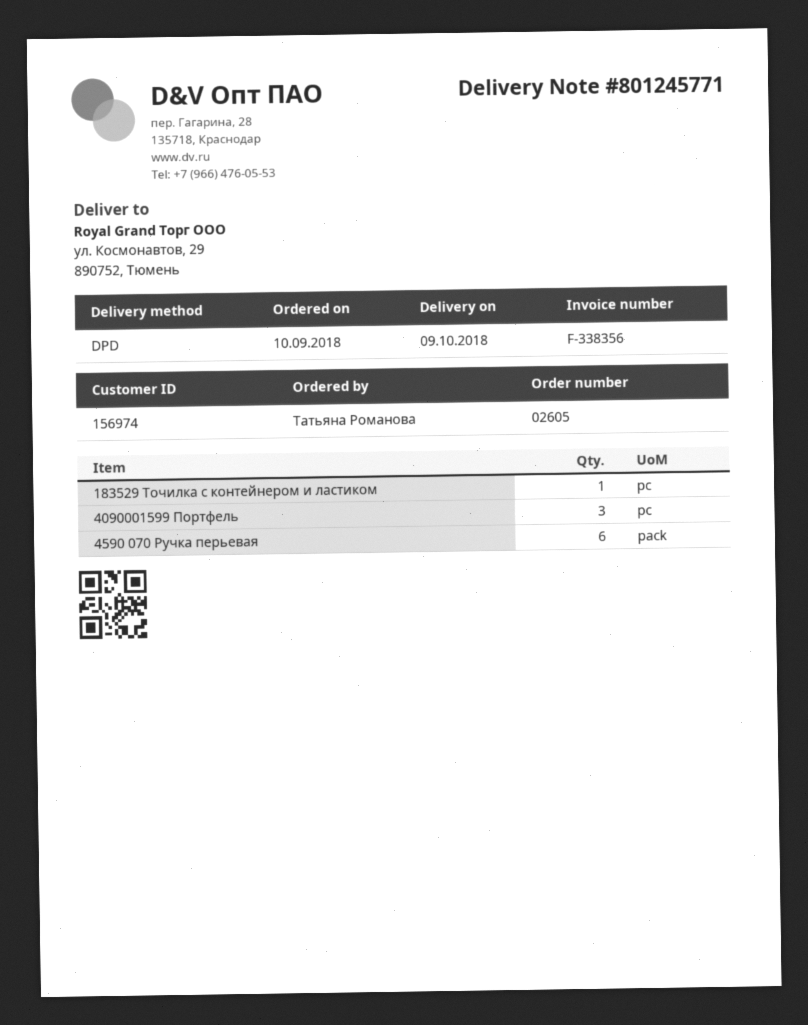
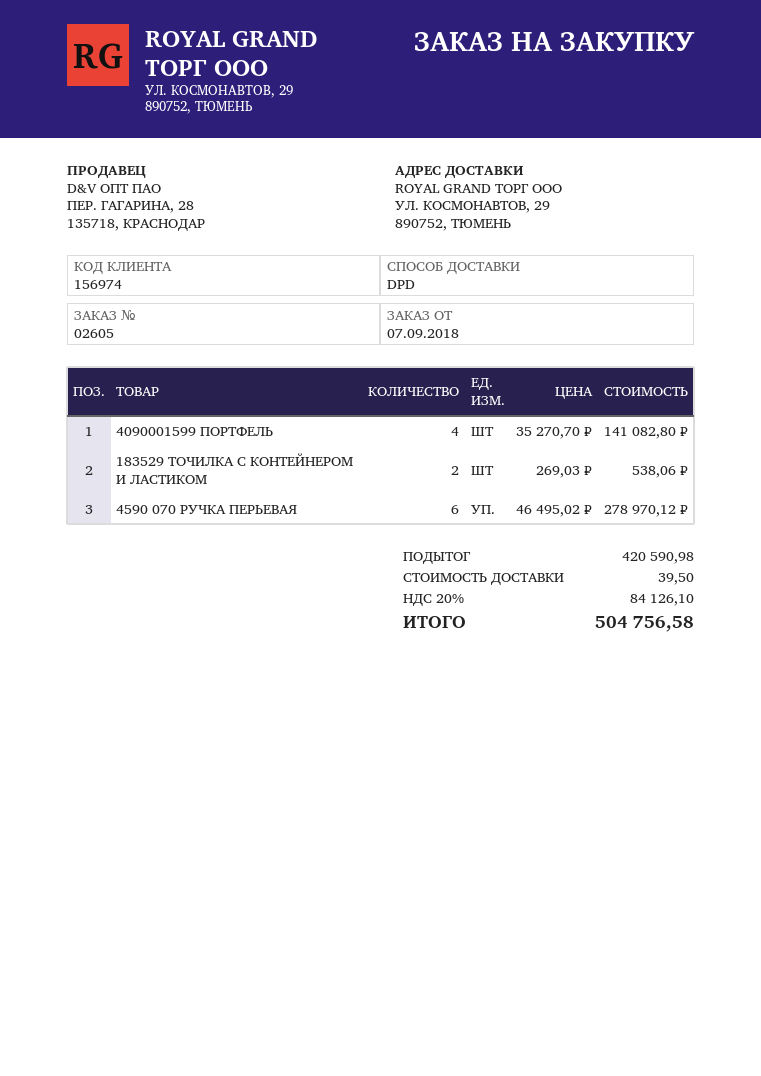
order date: 2018-09-10 -> 2018-09-07
183529 Точилка с контейнером и ластиком: 1 -> 2
4090001599 Портфель: 3 -> 4

